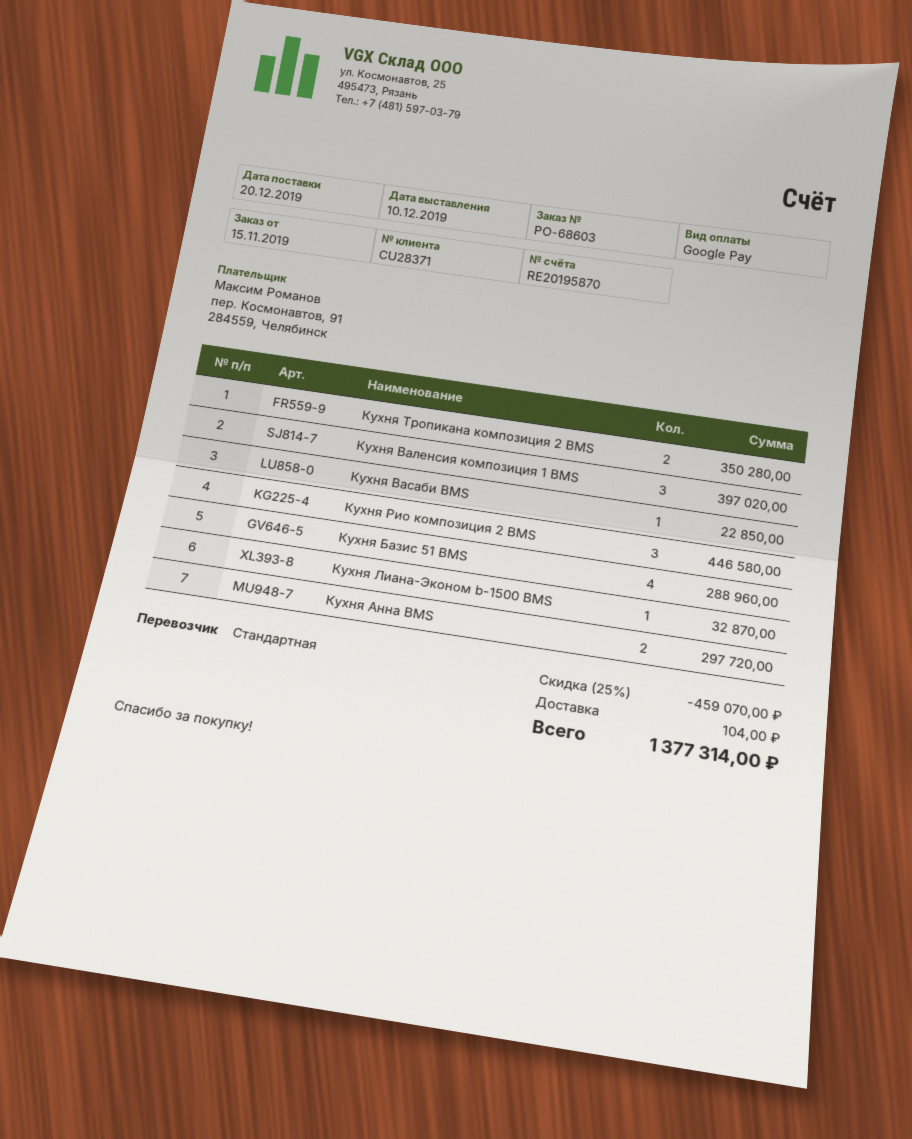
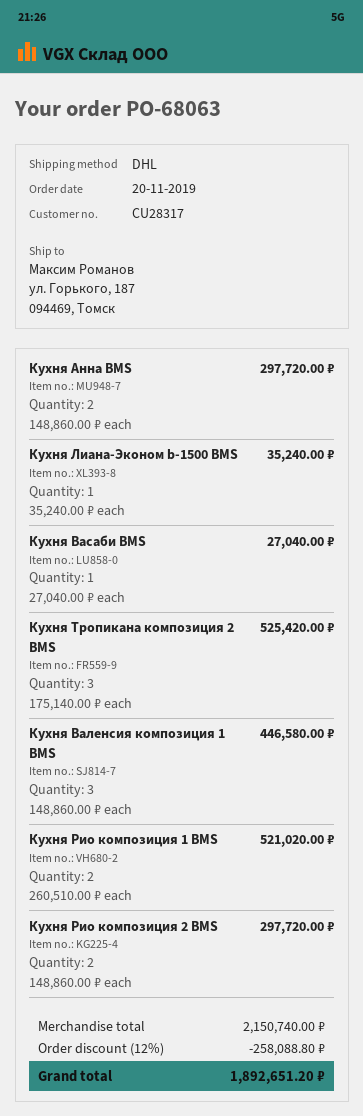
order number: PO-68603 -> PO-68063
order date: 2019-11-15 -> 2019-11-20
customer number: CU28371 -> CU28317
shipping method: standard -> DHL
Кухня Тропикана композиция 2 BMS: 2 for 350280.00 -> 3 for 525420.00
Кухня Валенсия композиция 1 BMS: 3 for 397020.00 -> 3 for 446580.00
Кухня Васаби BMS: 1 for 22850.00 -> 1 for 27040.00
Кухня Рио композиция 2 BMS: 3 for 446580.00 -> 2 for 297720.00
Кухня Базис 51 BMS: 4 for 288960.00 -> none
Кухня Лиана-Эконом b-1500 BMS: 1 for 32870.00 -> 1 for 35240.00
Кухня Рио композиция 1 BMS: none -> 2 for 521020.00
discount: 25% = 459070.00 -> 12% = 258088.80
shipping: 104.00 -> none
total: 1377314.00 -> 1892651.20

